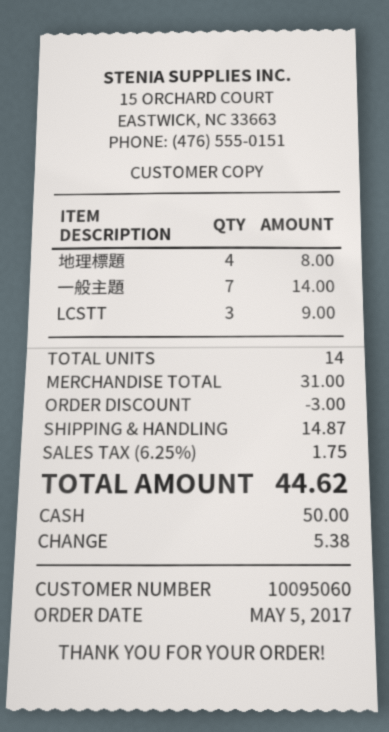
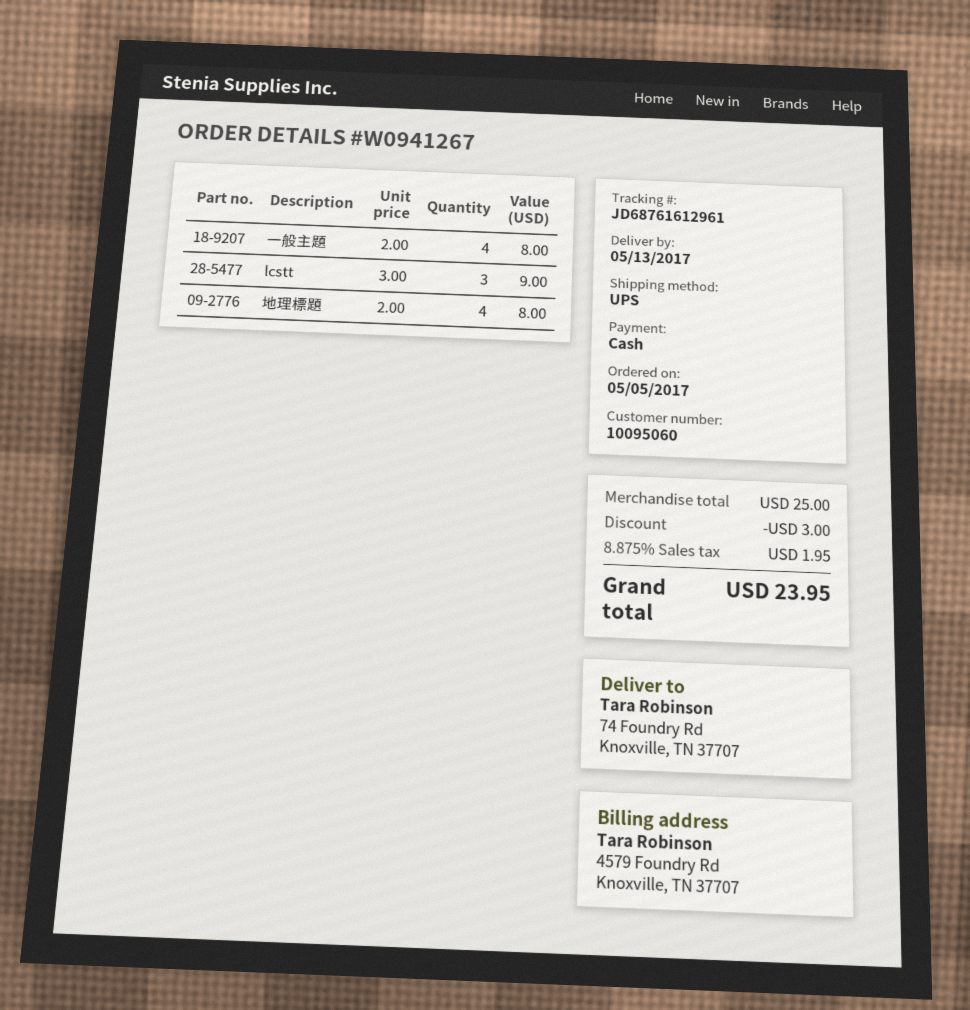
一般主題: 7 for 14.00 -> 4 for 8.00
subtotal: 31.00 -> 25.00
shipping: 14.87 -> none
tax: 6.25% = 1.75 -> 8.875% = 1.95
total: 44.62 -> 23.95

